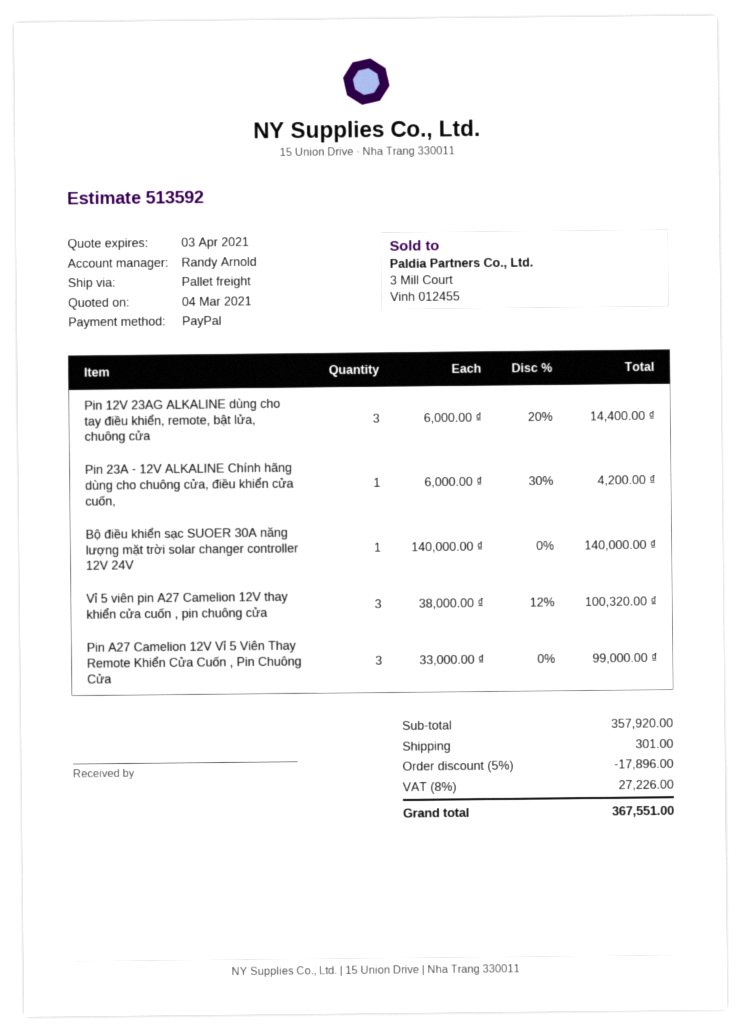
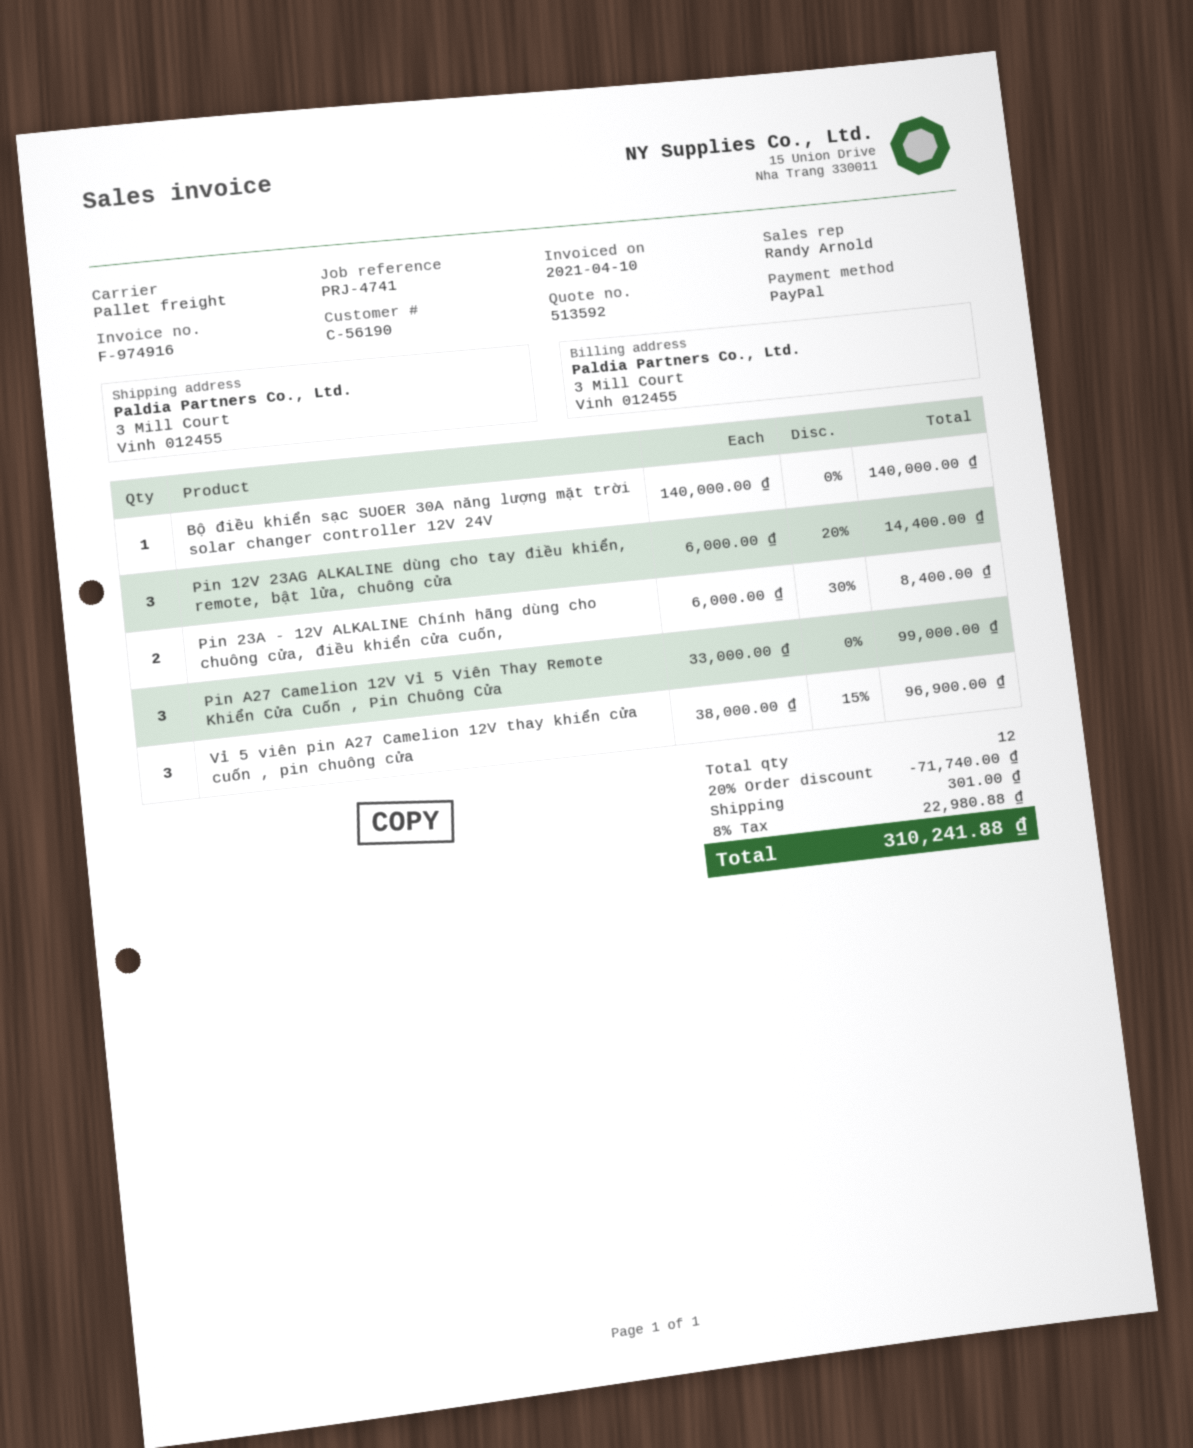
Pin 23A - 12V ALKALINE Chính hãng dùng cho chuông cửa, điều khiển cửa cuốn,: 1 x 6000.00 - 30% = 4200.00 -> 2 x 6000.00 - 30% = 8400.00
Vỉ 5 viên pin A27 Camelion 12V thay khiển cửa cuốn , pin chuông cửa: 3 x 38000.00 - 12% = 100320.00 -> 3 x 38000.00 - 15% = 96900.00
discount: 5% = 17896.00 -> 20% = 71740.00
tax: 8% = 27226.00 -> 8% = 22980.88
total: 367551.00 -> 310241.88

